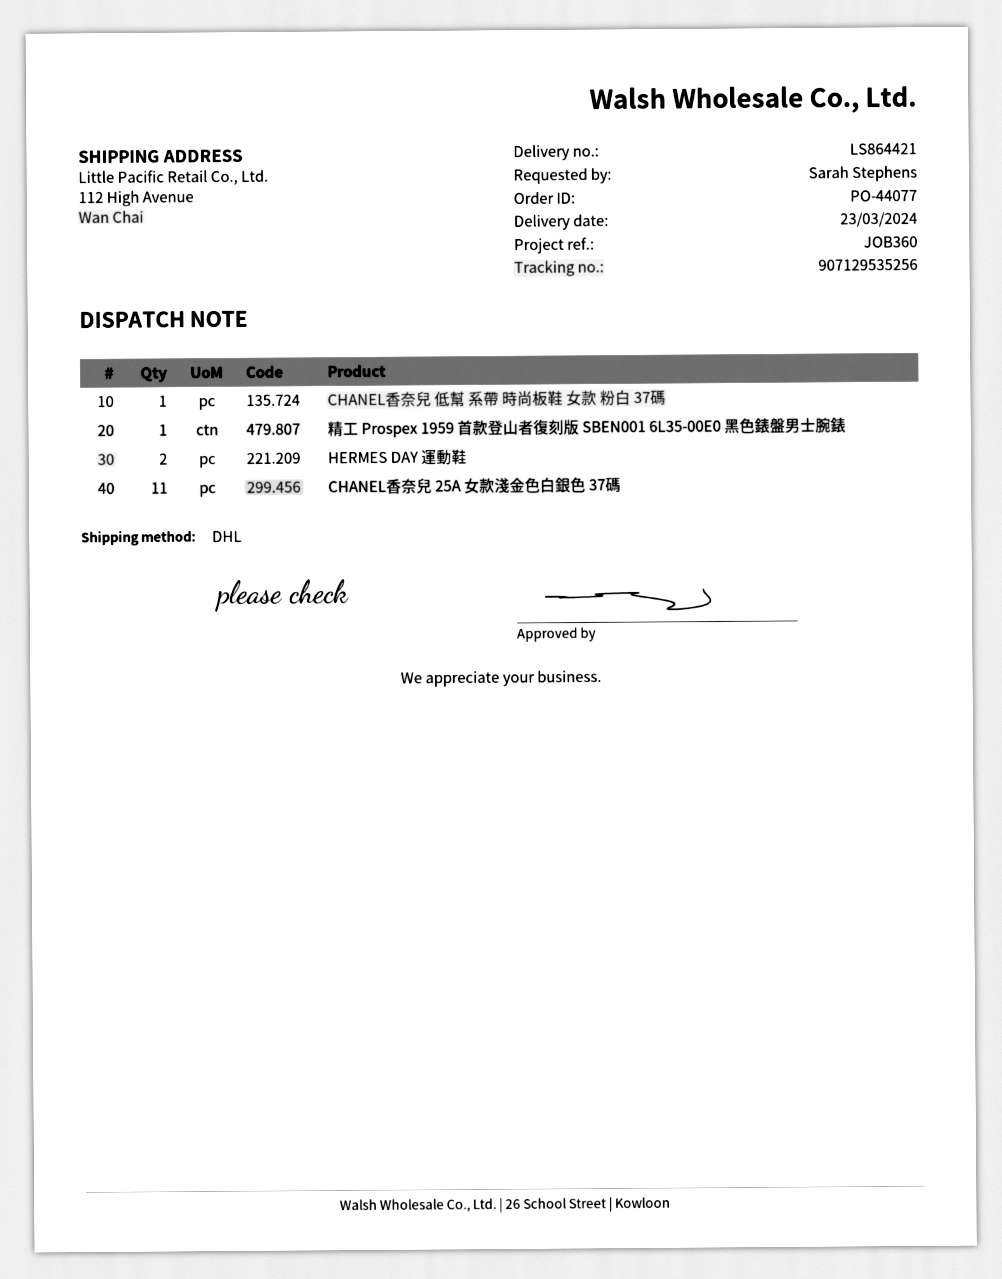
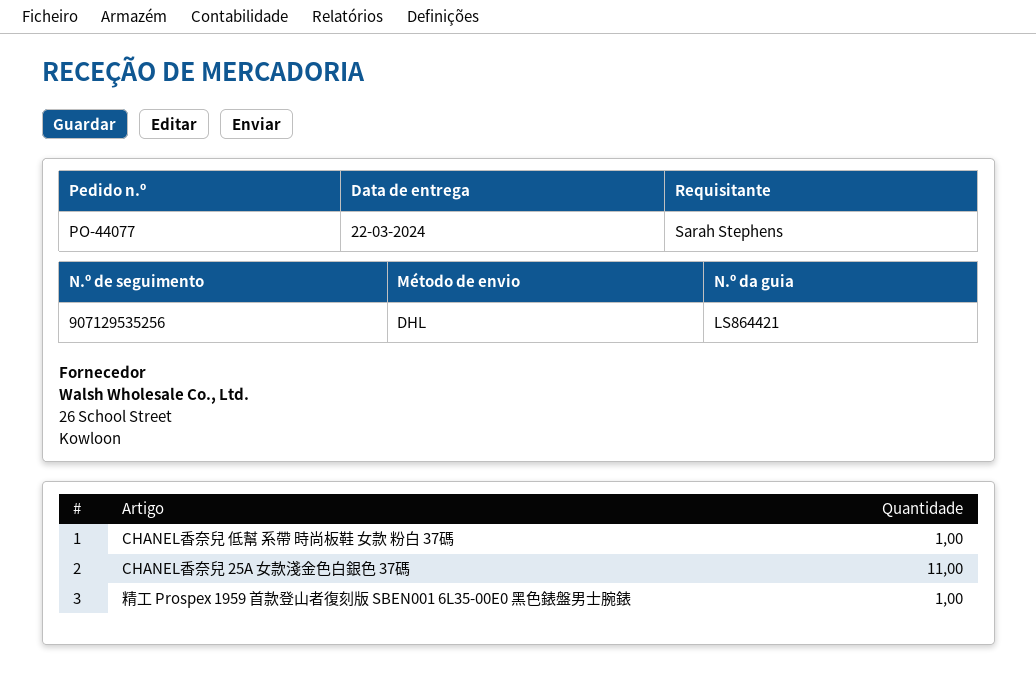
delivery date: 2024-03-23 -> 2024-03-22
HERMES DAY 運動鞋: 2 -> none

